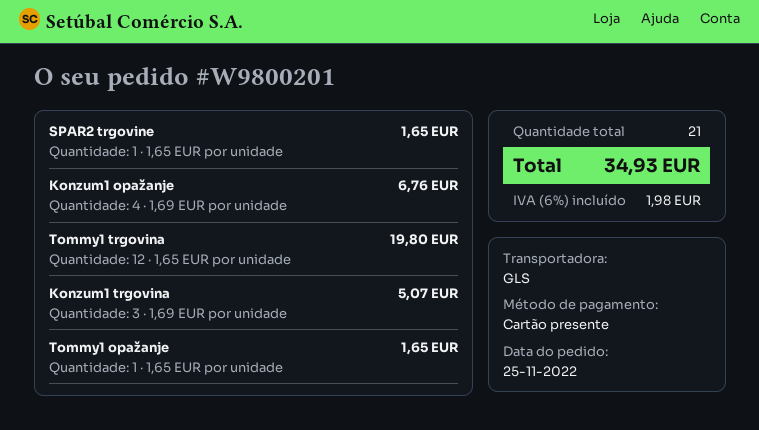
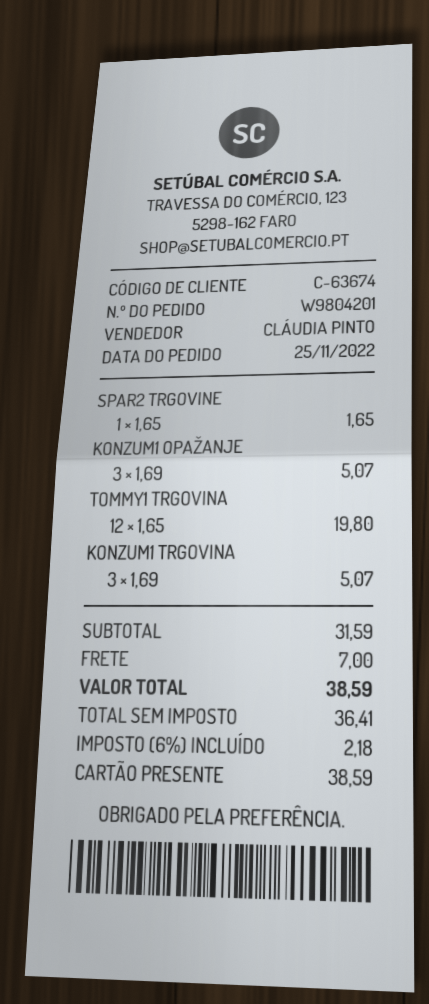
order number: W9800201 -> W9804201
Konzum1 opažanje: 4 x 1.69 = 6.76 -> 3 x 1.69 = 5.07
Tommy1 opažanje: 1 x 1.65 = 1.65 -> none
shipping: none -> 7.00
tax: 6% = 1.98 -> 6% = 2.18
total: 34.93 -> 38.59

